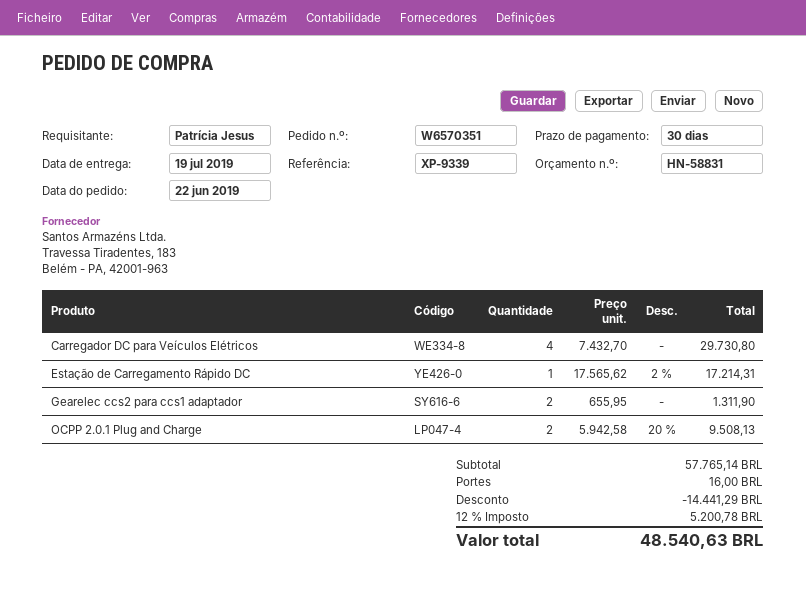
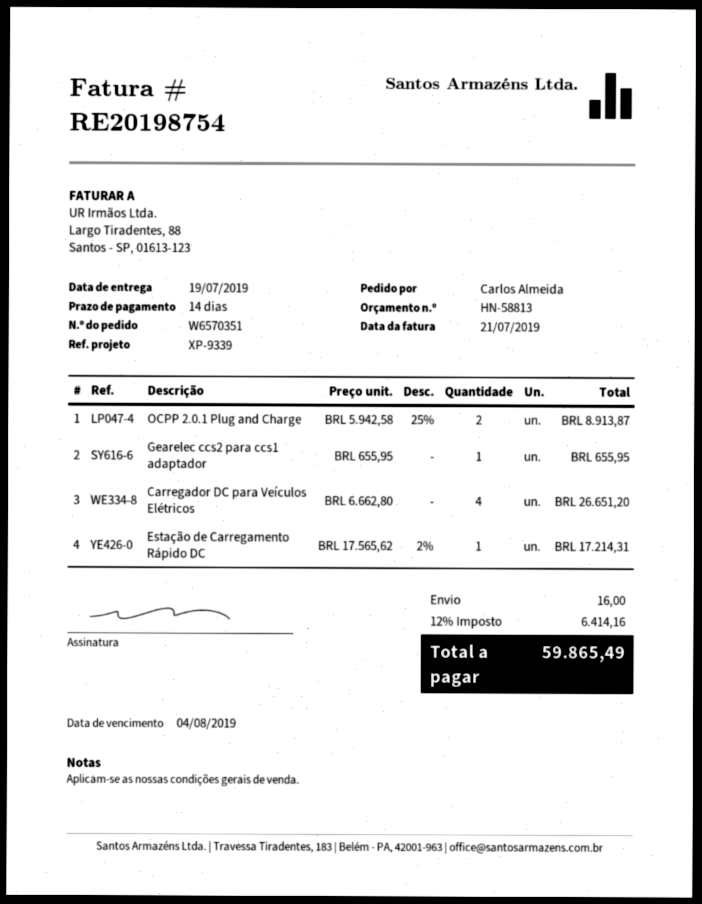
quote number: HN-58831 -> HN-58813
payment terms: 30 days -> 14 days
ordered by: Patrícia Jesus -> Carlos Almeida
Carregador DC para Veículos Elétricos: 4 x 7432.70 = 29730.80 -> 4 x 6662.80 = 26651.20
Gearelec ccs2 para ccs1 adaptador: 2 x 655.95 = 1311.90 -> 1 x 655.95 = 655.95
OCPP 2.0.1 Plug and Charge: 2 x 5942.58 - 20% = 9508.13 -> 2 x 5942.58 - 25% = 8913.87
discount: 14441.29 -> none
tax: 12% = 5200.78 -> 12% = 6414.16
total: 48540.63 -> 59865.49

